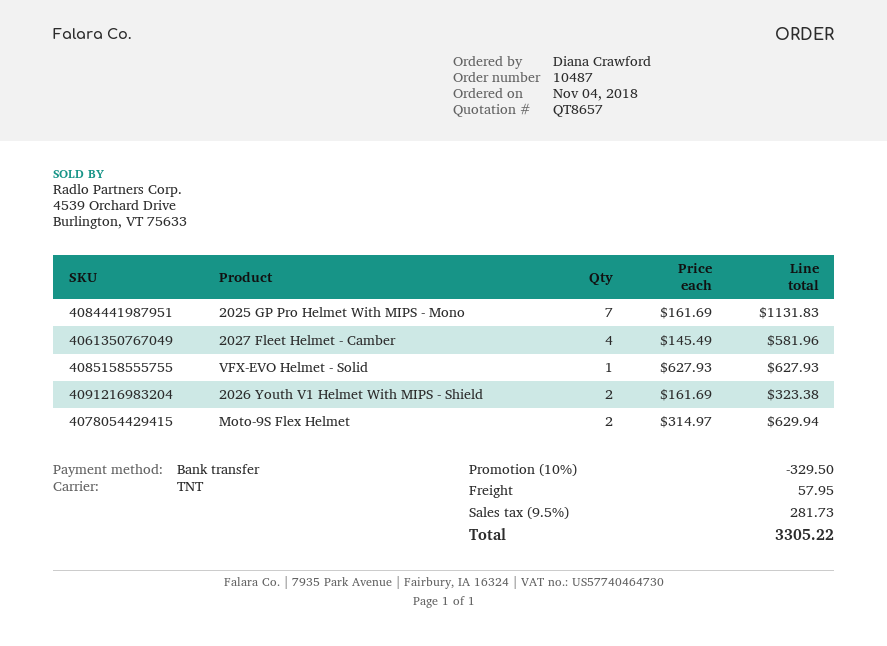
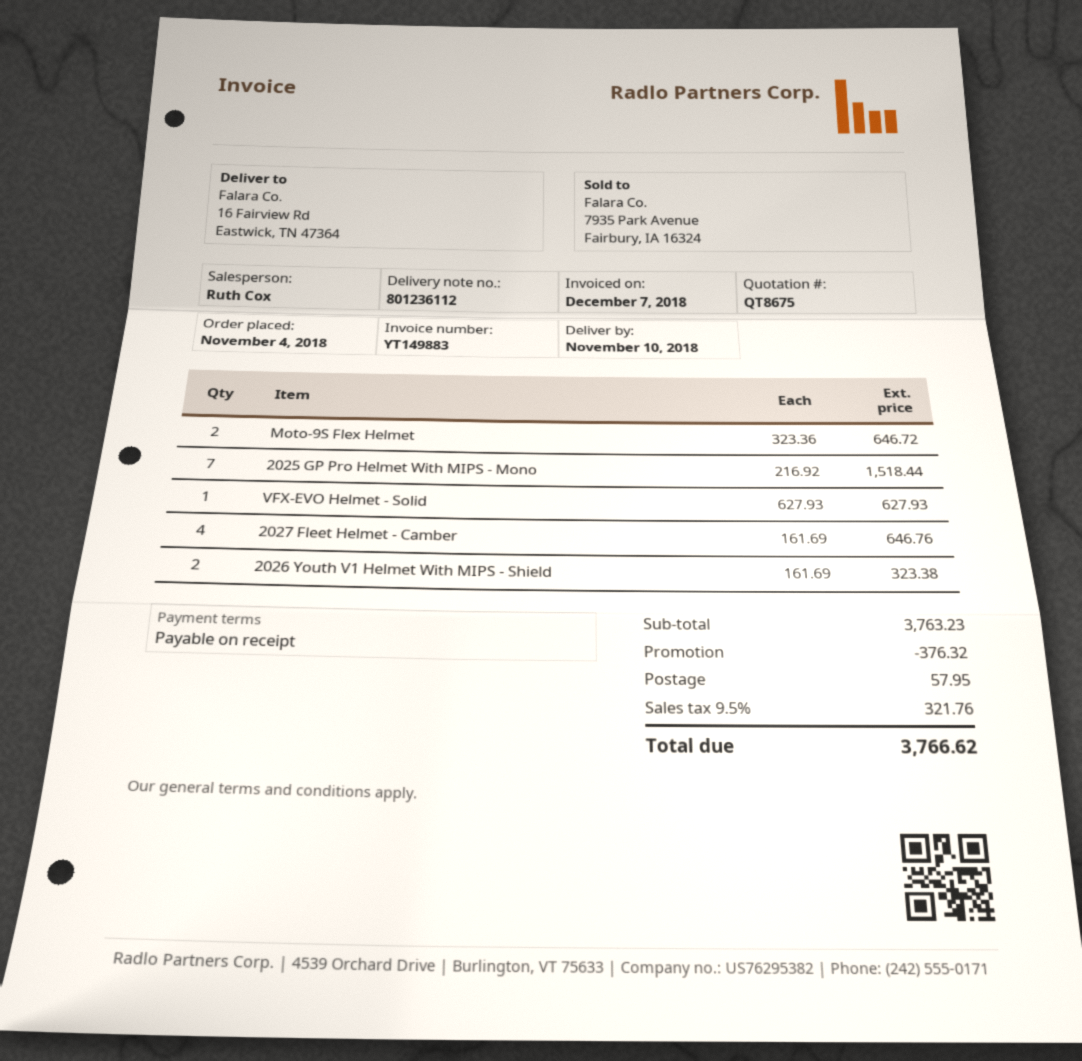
quote number: QT8657 -> QT8675
2025 GP Pro Helmet With MIPS - Mono: 7 x 161.69 = 1131.83 -> 7 x 216.92 = 1518.44
2027 Fleet Helmet - Camber: 4 x 145.49 = 581.96 -> 4 x 161.69 = 646.76
Moto-9S Flex Helmet: 2 x 314.97 = 629.94 -> 2 x 323.36 = 646.72
discount: 329.50 -> 376.32
tax: 9.5% = 281.73 -> 9.5% = 321.76
total: 3305.22 -> 3766.62

